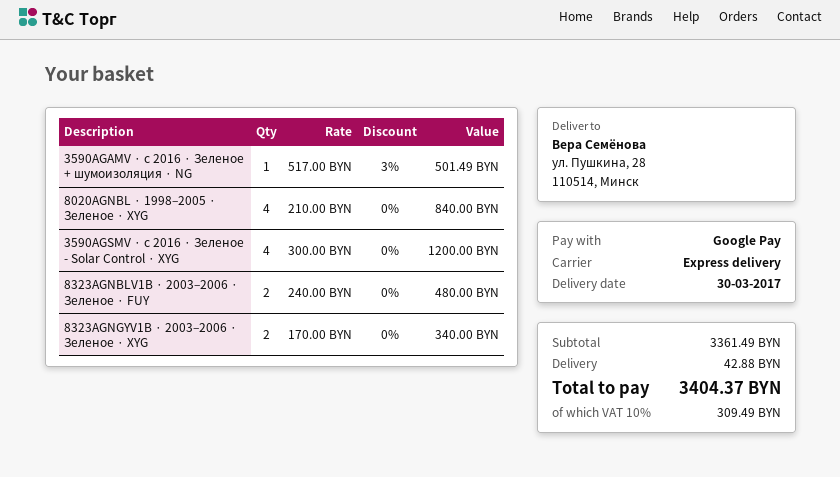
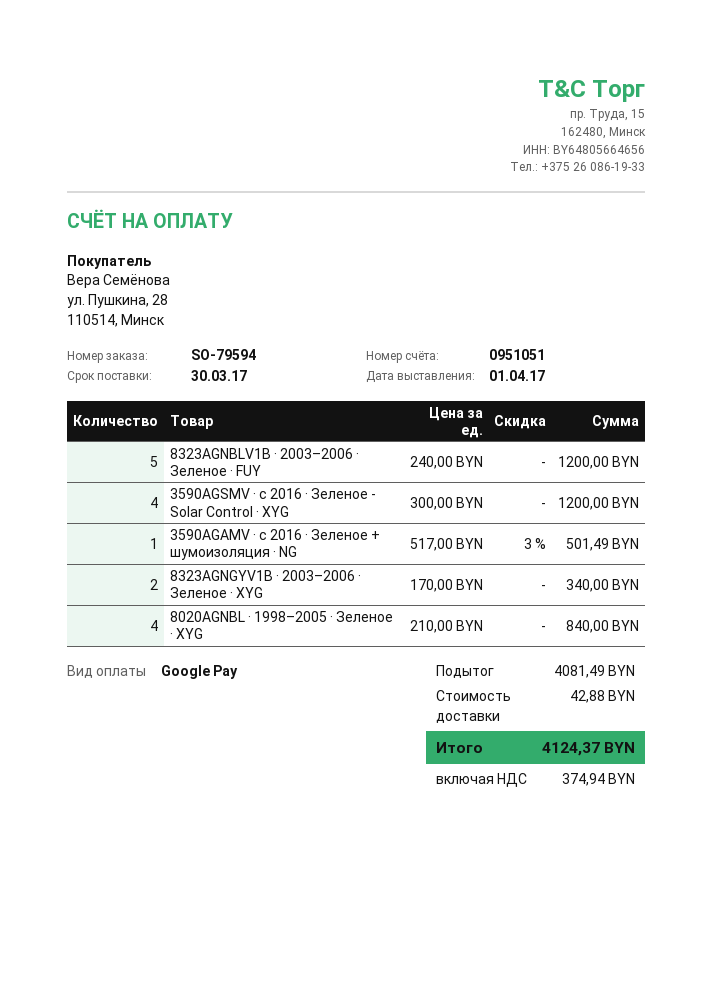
8323AGNBLV1B · 2003–2006 · Зеленое · FUY: 2 x 240.00 = 480.00 -> 5 x 240.00 = 1200.00
subtotal: 3361.49 -> 4081.49
tax: 309.49 -> 374.94
total: 3404.37 -> 4124.37

